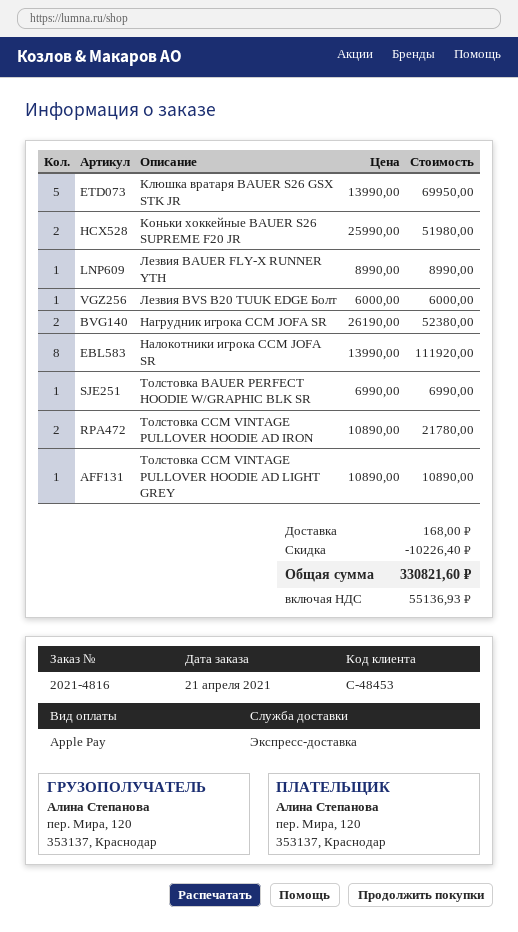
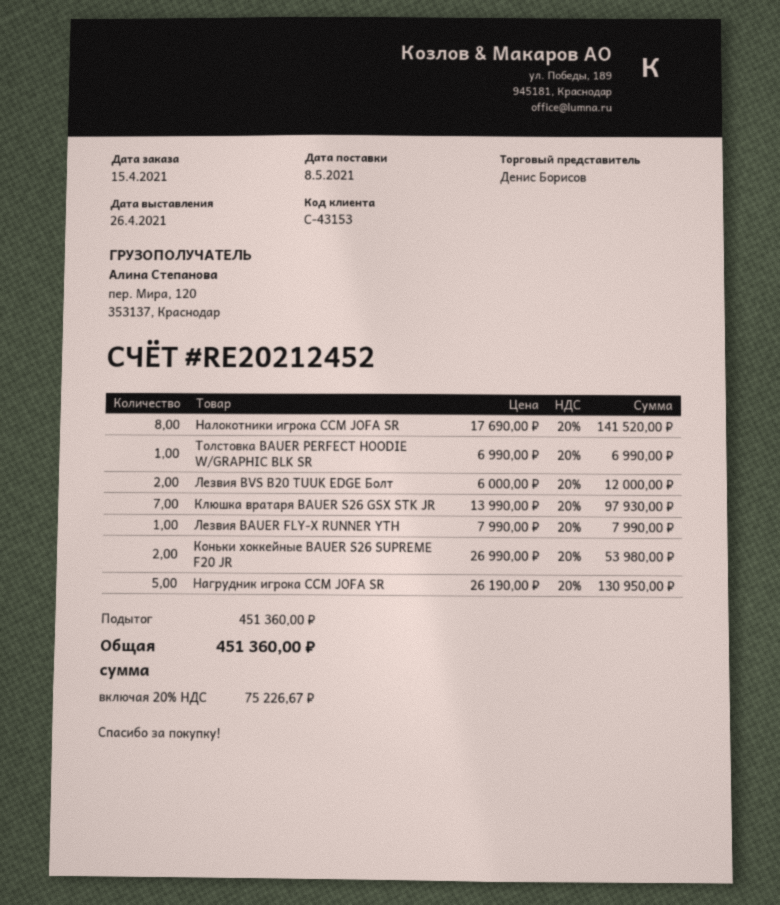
order date: 2021-04-21 -> 2021-04-15
customer number: C-48453 -> C-43153
Клюшка вратаря BAUER S26 GSX STK JR: 5 x 13990.00 = 69950.00 -> 7 x 13990.00 = 97930.00
Коньки хоккейные BAUER S26 SUPREME F20 JR: 2 x 25990.00 = 51980.00 -> 2 x 26990.00 = 53980.00
Лезвия BAUER FLY-X RUNNER YTH: 1 x 8990.00 = 8990.00 -> 1 x 7990.00 = 7990.00
Лезвия BVS B20 TUUK EDGE Болт: 1 x 6000.00 = 6000.00 -> 2 x 6000.00 = 12000.00
Нагрудник игрока CCM JOFA SR: 2 x 26190.00 = 52380.00 -> 5 x 26190.00 = 130950.00
Налокотники игрока CCM JOFA SR: 8 x 13990.00 = 111920.00 -> 8 x 17690.00 = 141520.00
Толстовка CCM VINTAGE PULLOVER HOODIE AD IRON: 2 x 10890.00 = 21780.00 -> none
Толстовка CCM VINTAGE PULLOVER HOODIE AD LIGHT GREY: 1 x 10890.00 = 10890.00 -> none
discount: 10226.40 -> none
shipping: 168.00 -> none
tax: 55136.93 -> 75226.67
total: 330821.60 -> 451360.00

